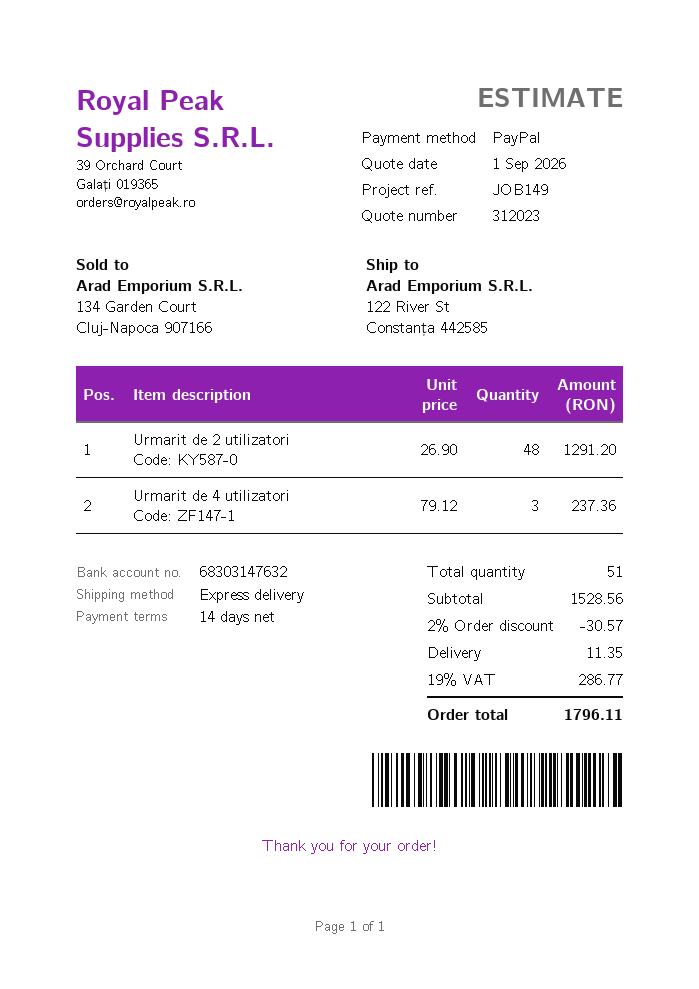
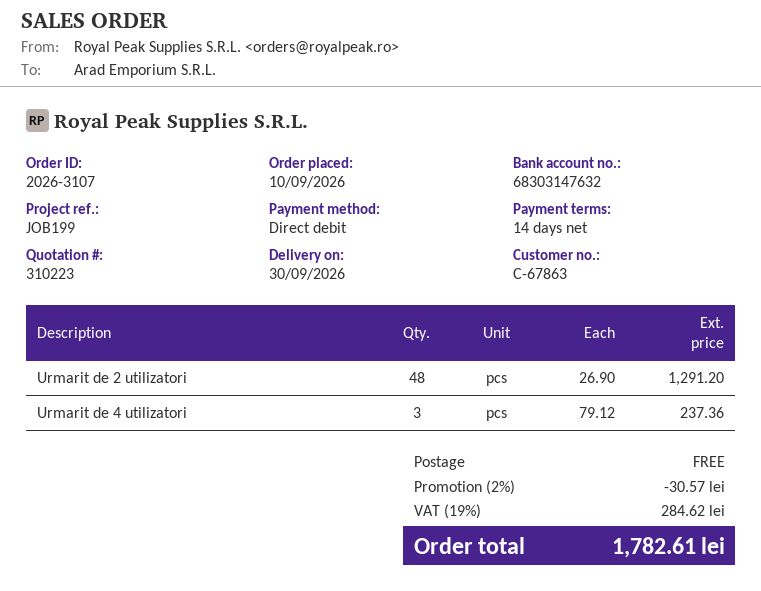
quote number: 312023 -> 310223
reference: JOB149 -> JOB199
payment method: PayPal -> direct debit
shipping: 11.35 -> 0.00
tax: 19% = 286.77 -> 19% = 284.62
total: 1796.11 -> 1782.61

